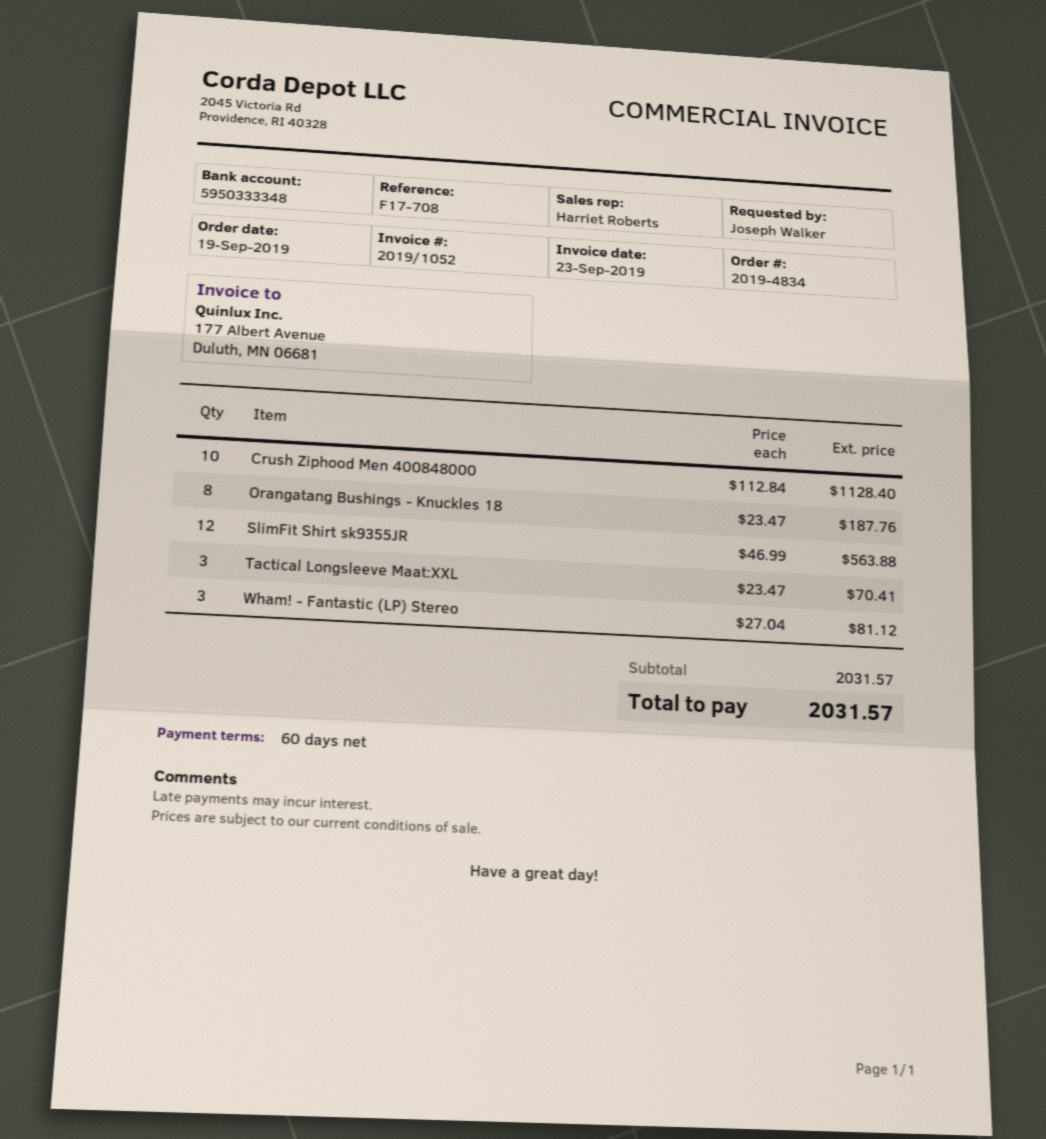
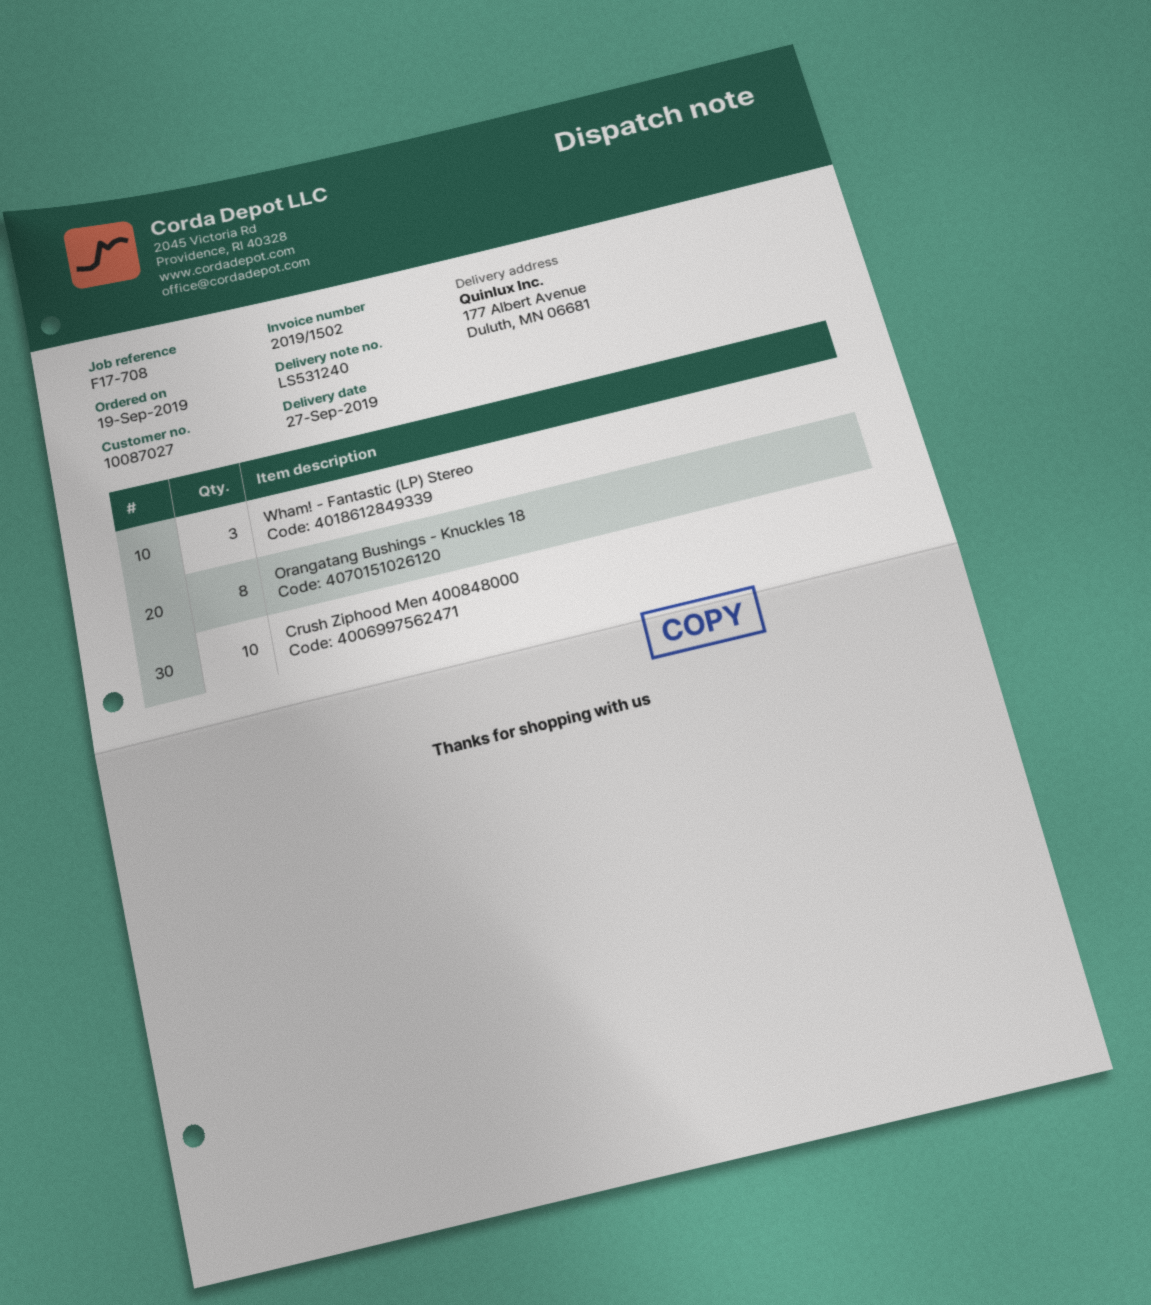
invoice number: 2019/1052 -> 2019/1502
SlimFit Shirt sk9355JR: 12 -> none
Tactical Longsleeve Maat:XXL: 3 -> none

